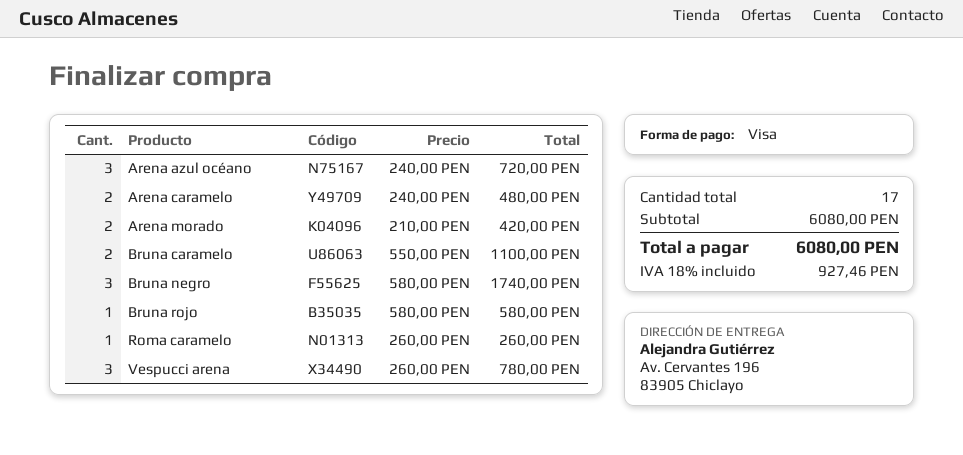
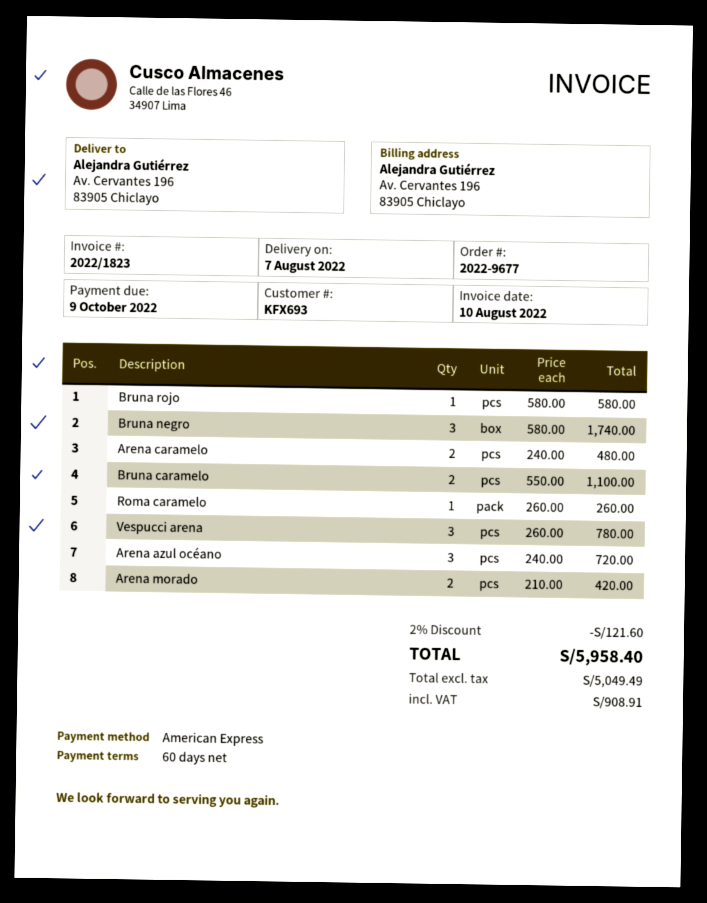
payment method: Visa -> American Express
discount: none -> 2% = 121.60
tax: 927.46 -> 908.91
total: 6080.00 -> 5958.40

